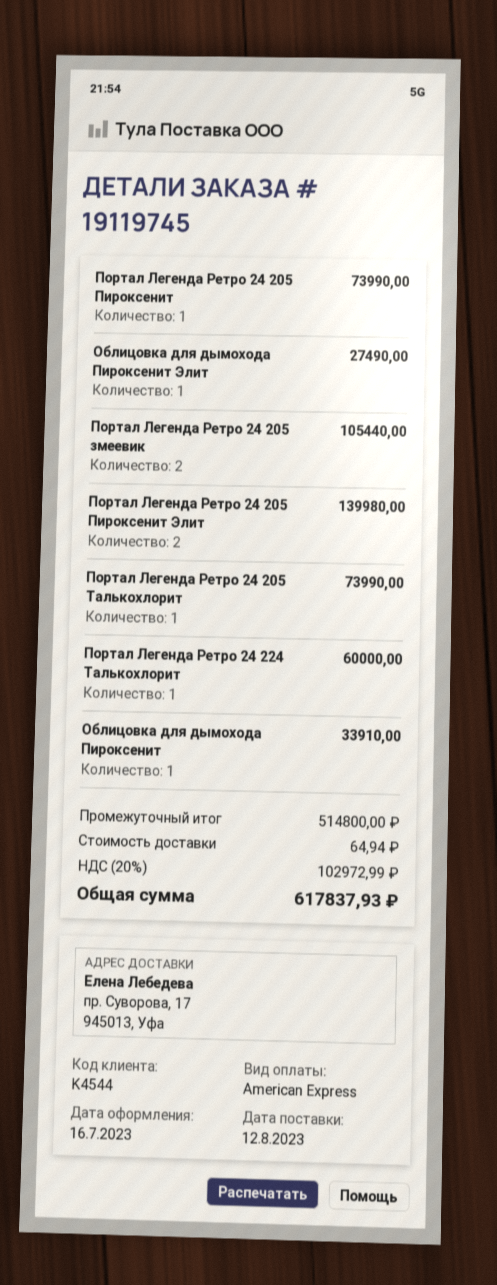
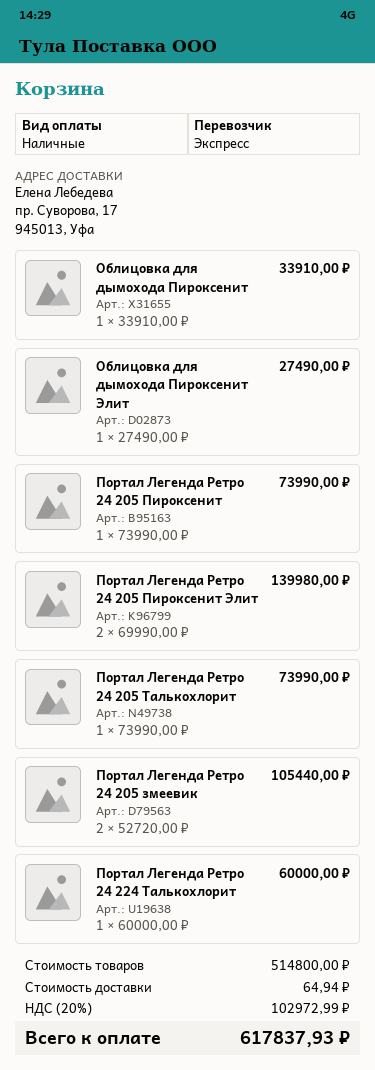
payment method: American Express -> cash

